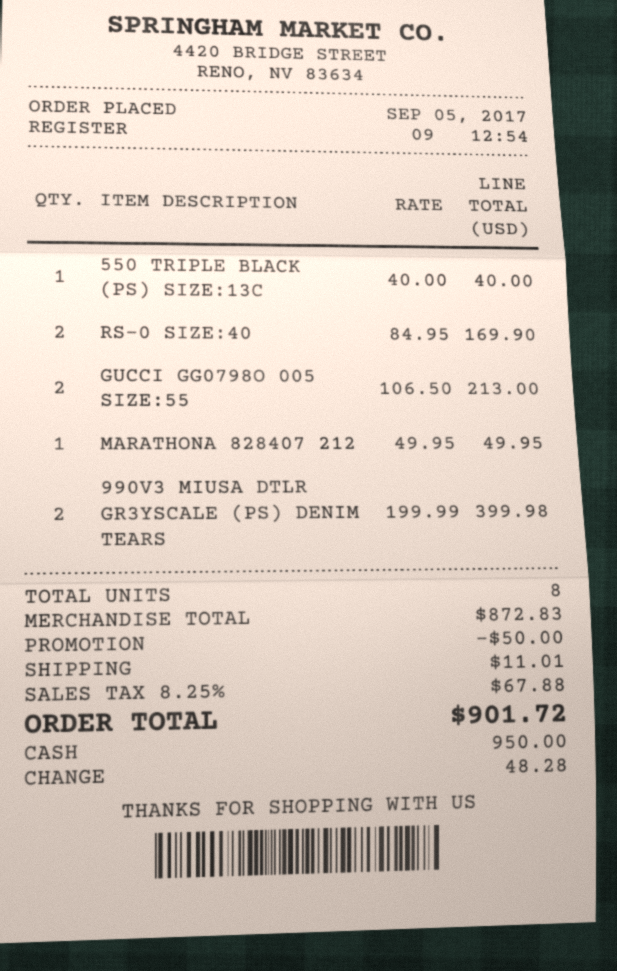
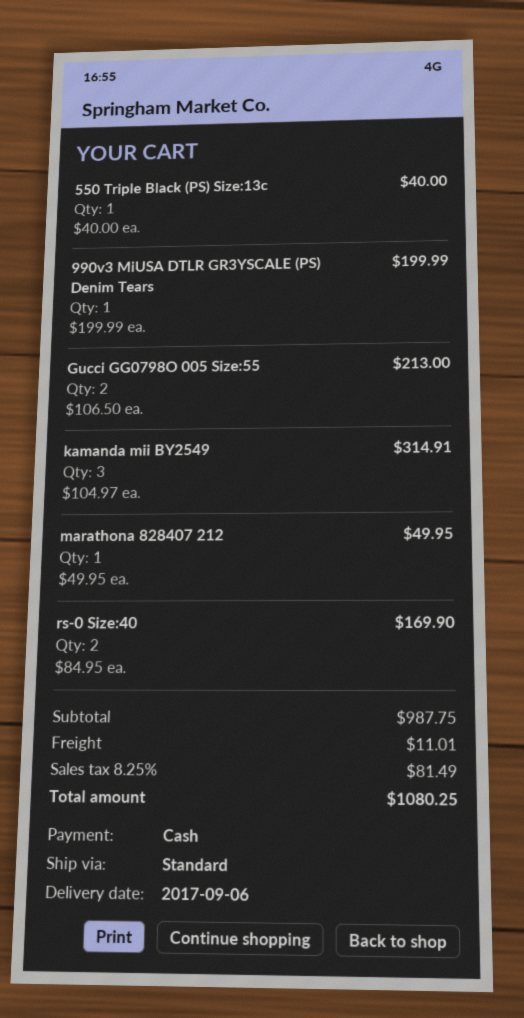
990V3 MIUSA DTLR GR3YSCALE (PS) DENIM TEARS: 2 x 199.99 = 399.98 -> 1 x 199.99 = 199.99
kamanda mii BY2549: none -> 3 x 104.97 = 314.91
subtotal: 872.83 -> 987.75
discount: 50.00 -> none
tax: 8.25% = 67.88 -> 8.25% = 81.49
total: 901.72 -> 1080.25

